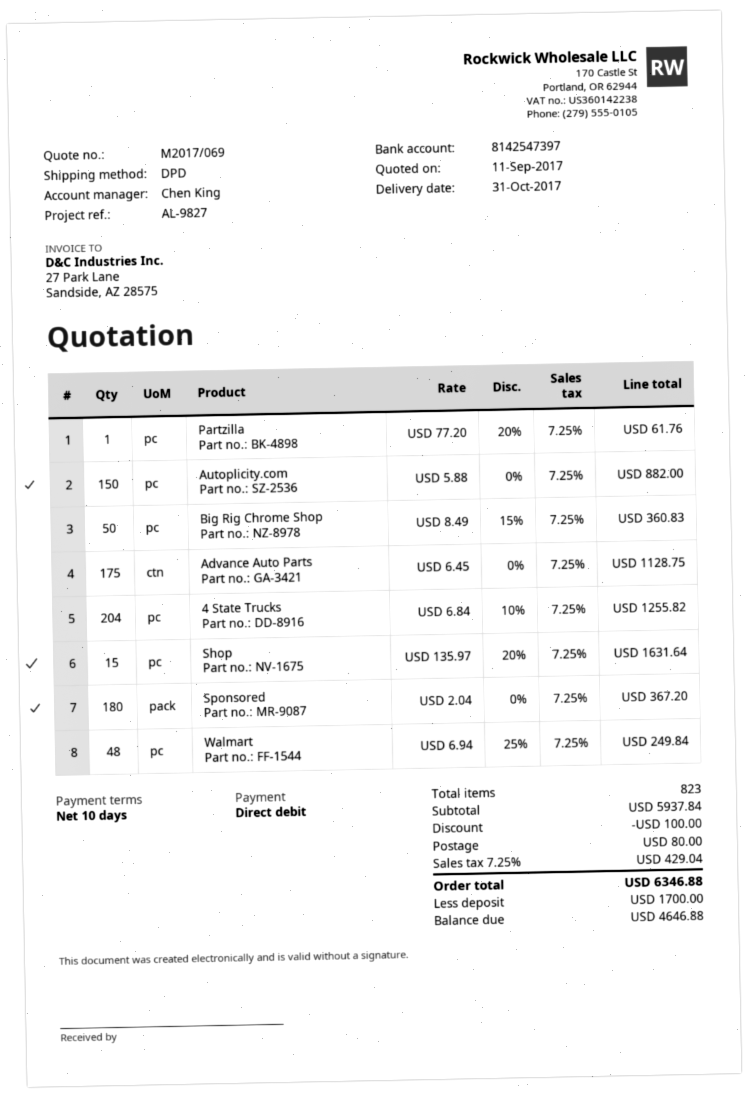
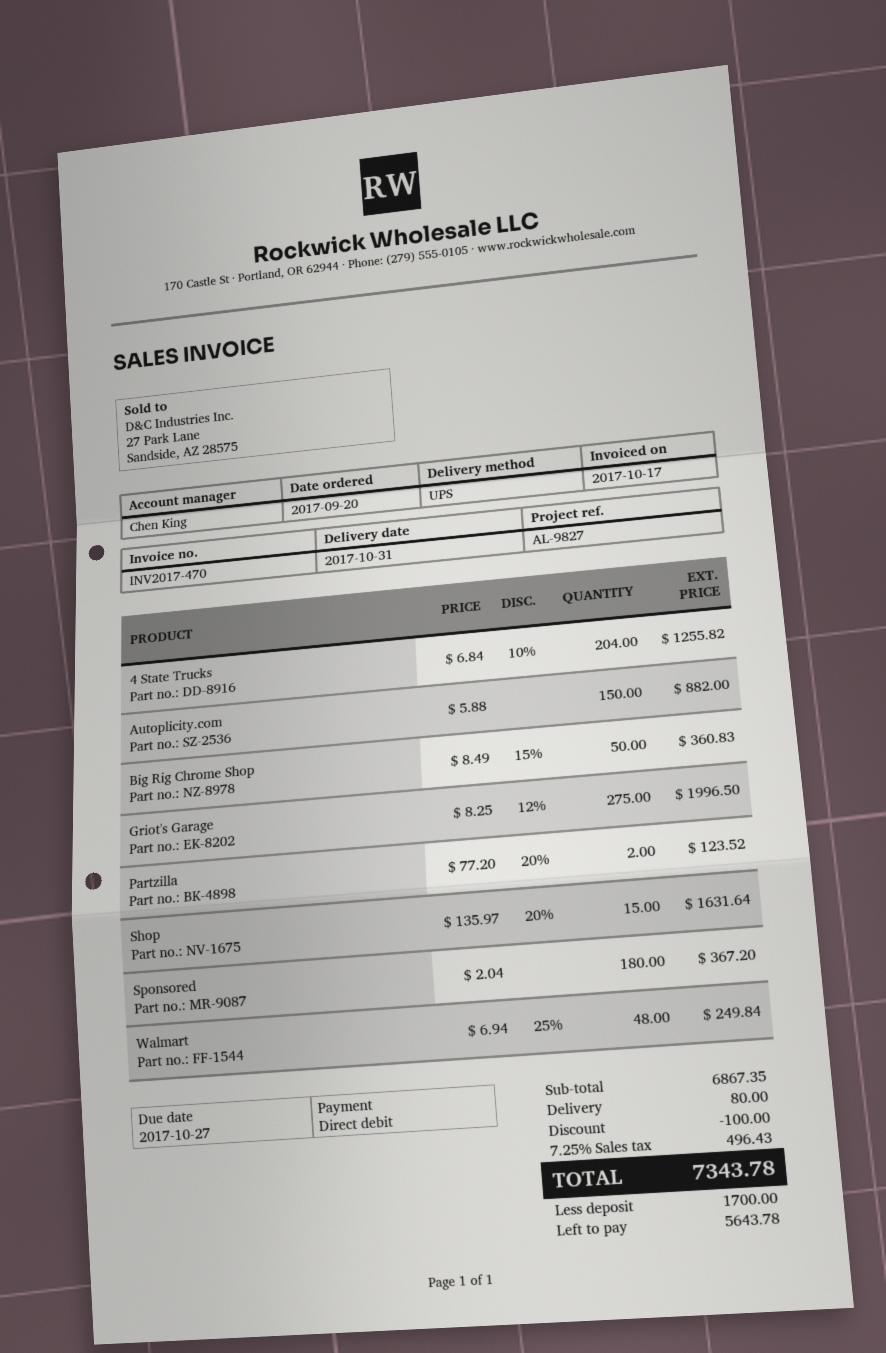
shipping method: DPD -> UPS
Partzilla: 1 x 77.20 - 20% = 61.76 -> 2 x 77.20 - 20% = 123.52
Advance Auto Parts: 175 x 6.45 = 1128.75 -> none
Griot's Garage: none -> 275 x 8.25 - 12% = 1996.50
subtotal: 5937.84 -> 6867.35
tax: 7.25% = 429.04 -> 7.25% = 496.43
total: 6346.88 -> 7343.78
balance: 4646.88 -> 5643.78

